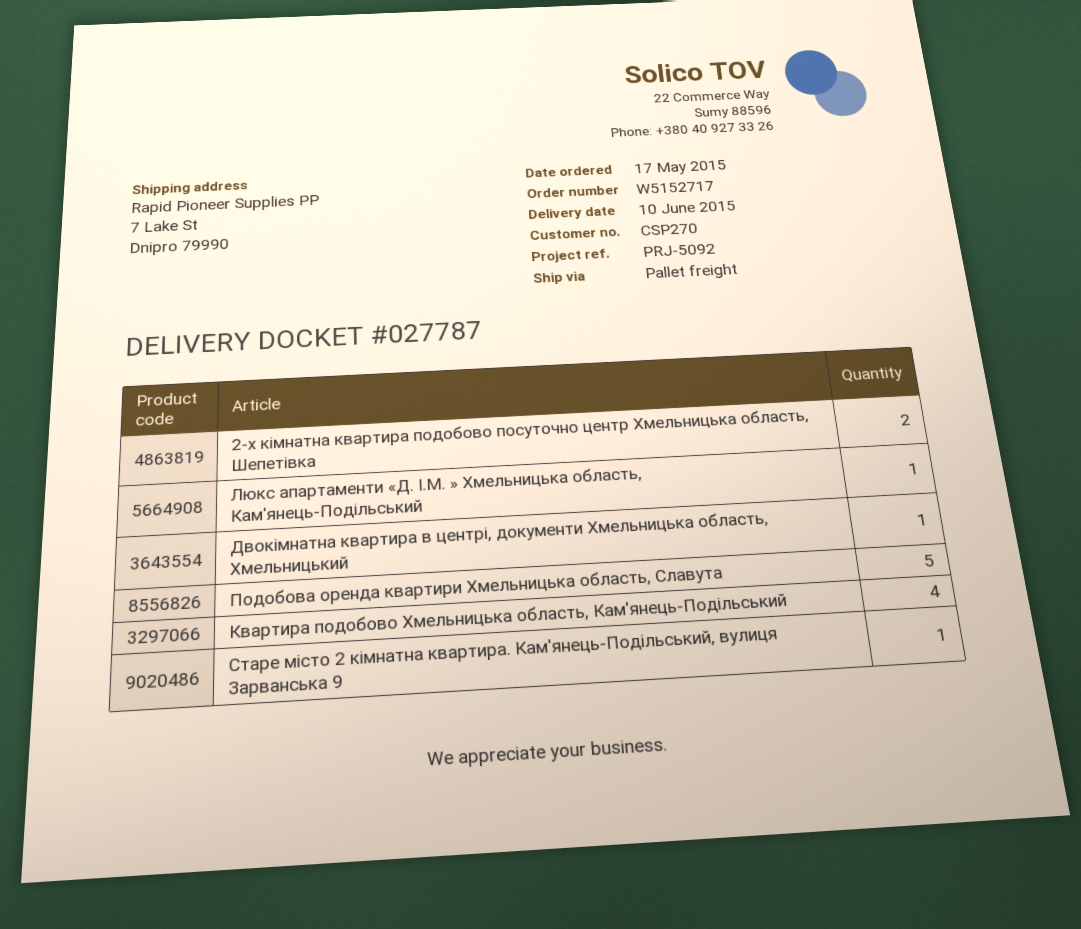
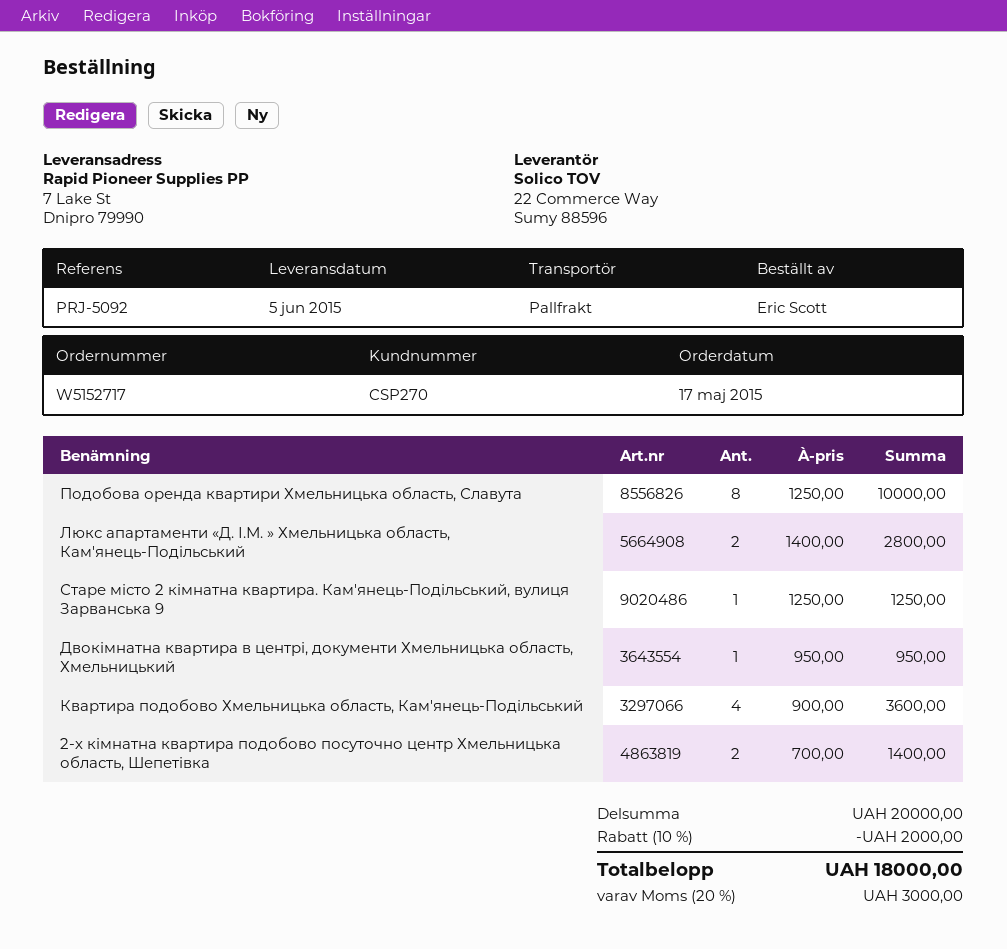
delivery date: 2015-06-10 -> 2015-06-05
Люкс апартаменти «Д. І.М. » Хмельницька область, Кам'янець-Подільський: 1 -> 2
Подобова оренда квартири Хмельницька область, Славута: 5 -> 8

